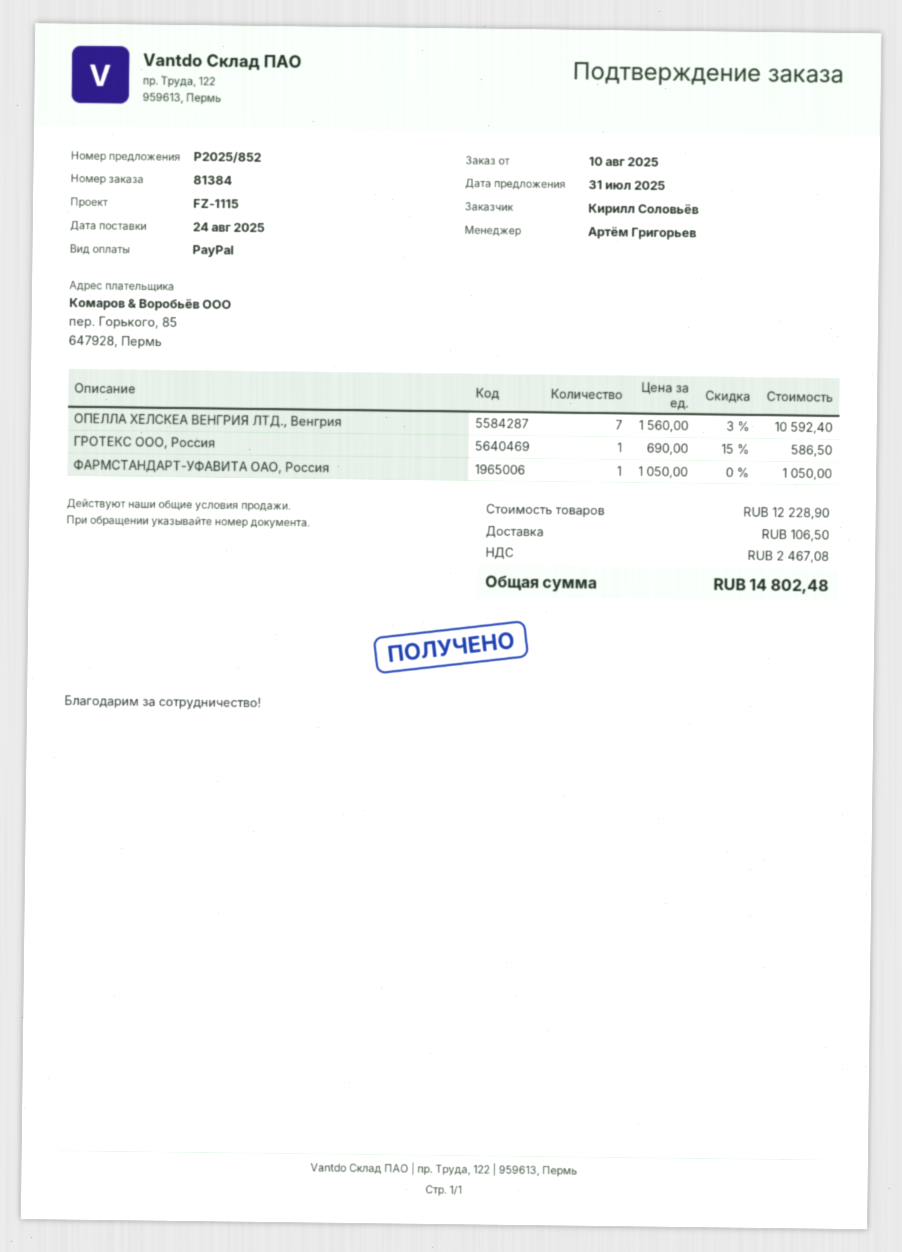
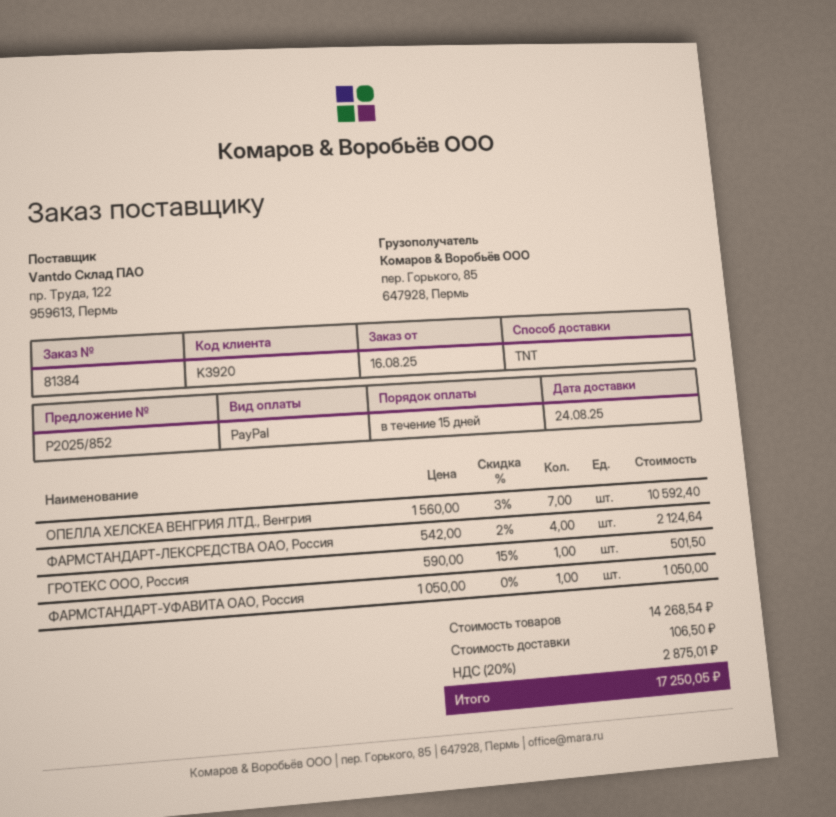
order date: 2025-08-10 -> 2025-08-16
ГРОТЕКС ООО, Россия: 1 x 690.00 - 15% = 586.50 -> 1 x 590.00 - 15% = 501.50
ФАРМСТАНДАРТ-ЛЕКСРЕДСТВА ОАО, Россия: none -> 4 x 542.00 - 2% = 2124.64
subtotal: 12228.90 -> 14268.54
tax: 2467.08 -> 2875.01
total: 14802.48 -> 17250.05

